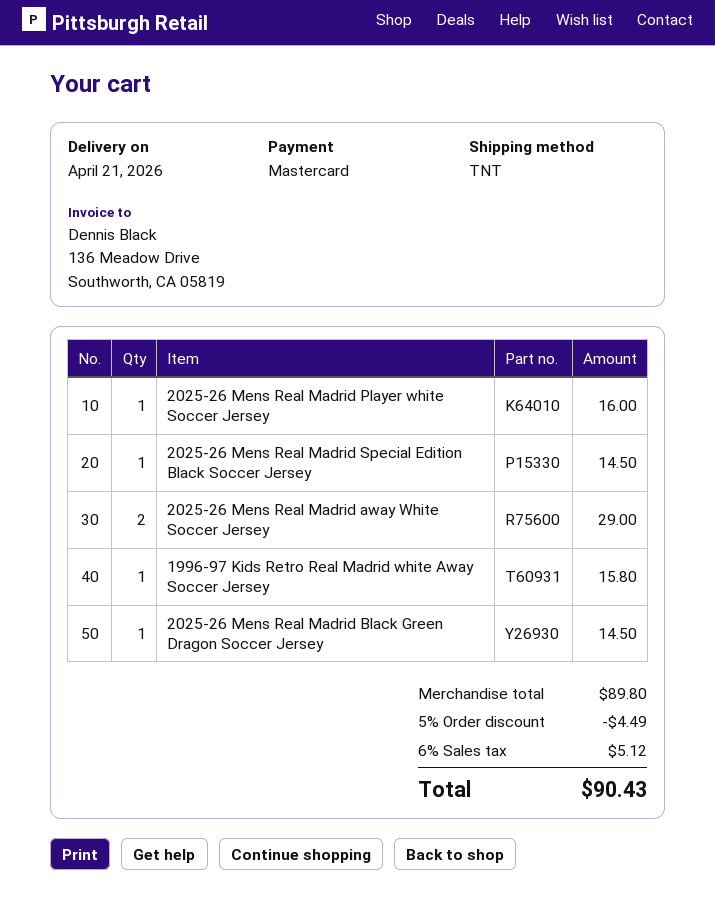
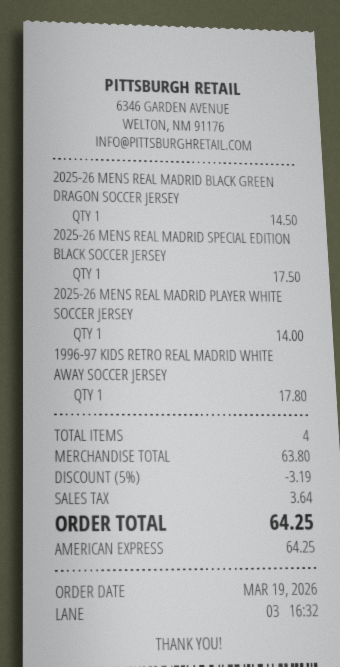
payment method: Mastercard -> American Express
2025-26 Mens Real Madrid Player white Soccer Jersey: 1 for 16.00 -> 1 for 14.00
2025-26 Mens Real Madrid Special Edition Black Soccer Jersey: 1 for 14.50 -> 1 for 17.50
2025-26 Mens Real Madrid away White Soccer Jersey: 2 for 29.00 -> none
1996-97 Kids Retro Real Madrid white Away Soccer Jersey: 1 for 15.80 -> 1 for 17.80
subtotal: 89.80 -> 63.80
discount: 5% = 4.49 -> 5% = 3.19
tax: 5.12 -> 3.64
total: 90.43 -> 64.25

